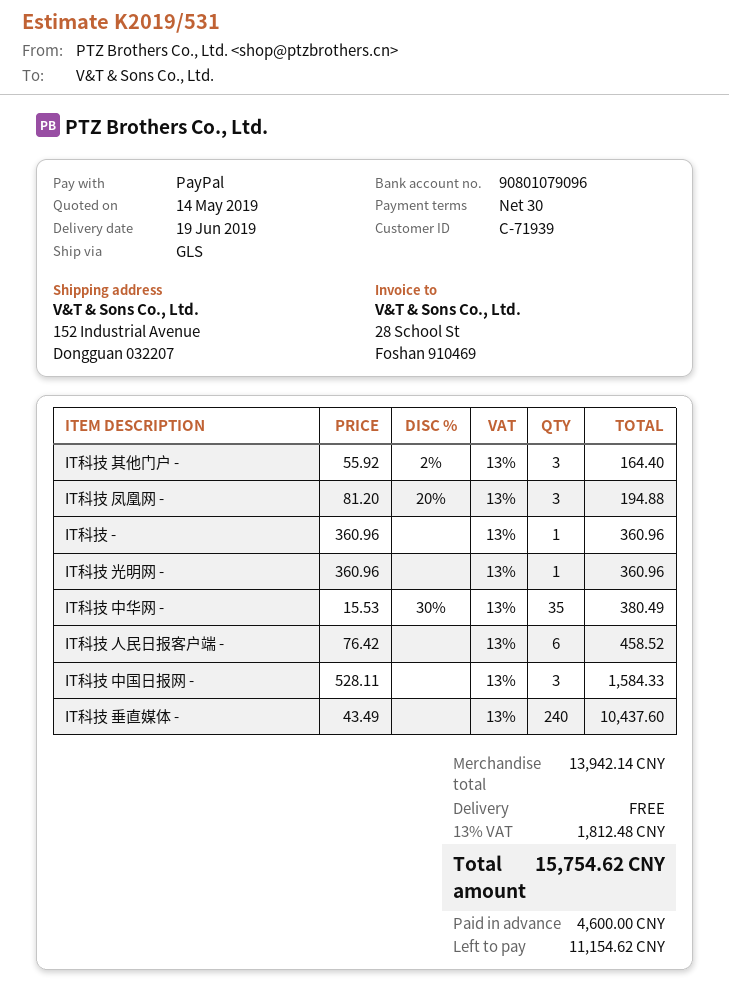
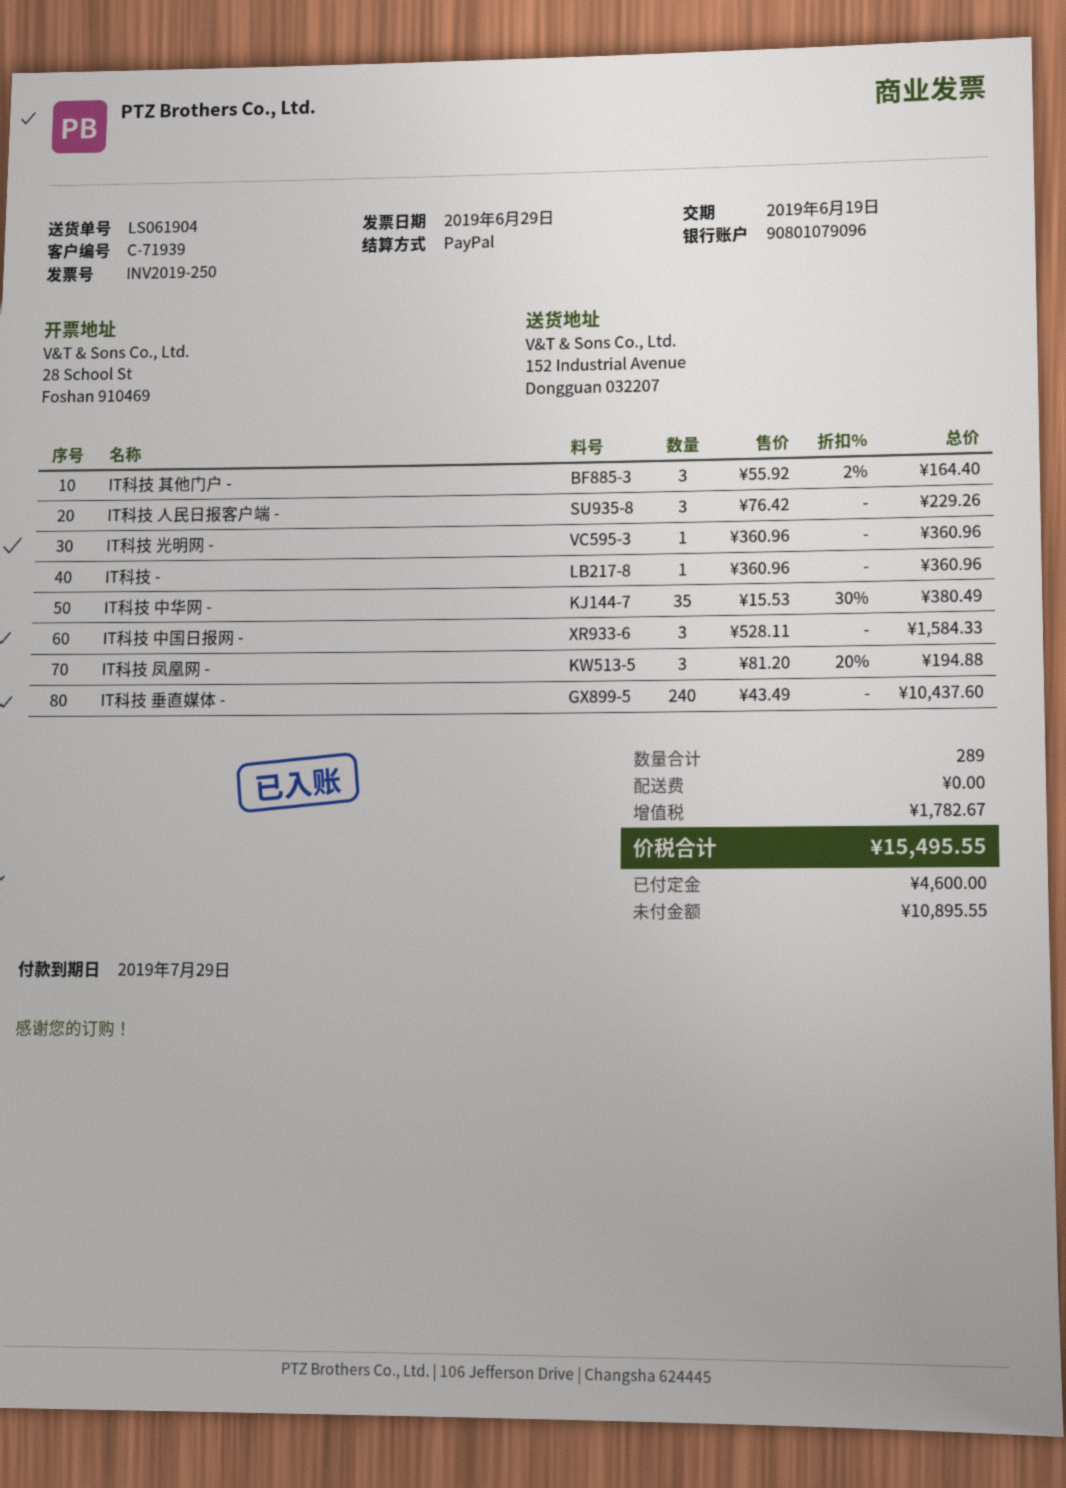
IT科技 人民日报客户端 -: 6 x 76.42 = 458.52 -> 3 x 76.42 = 229.26
tax: 1812.48 -> 1782.67
total: 15754.62 -> 15495.55
balance: 11154.62 -> 10895.55

